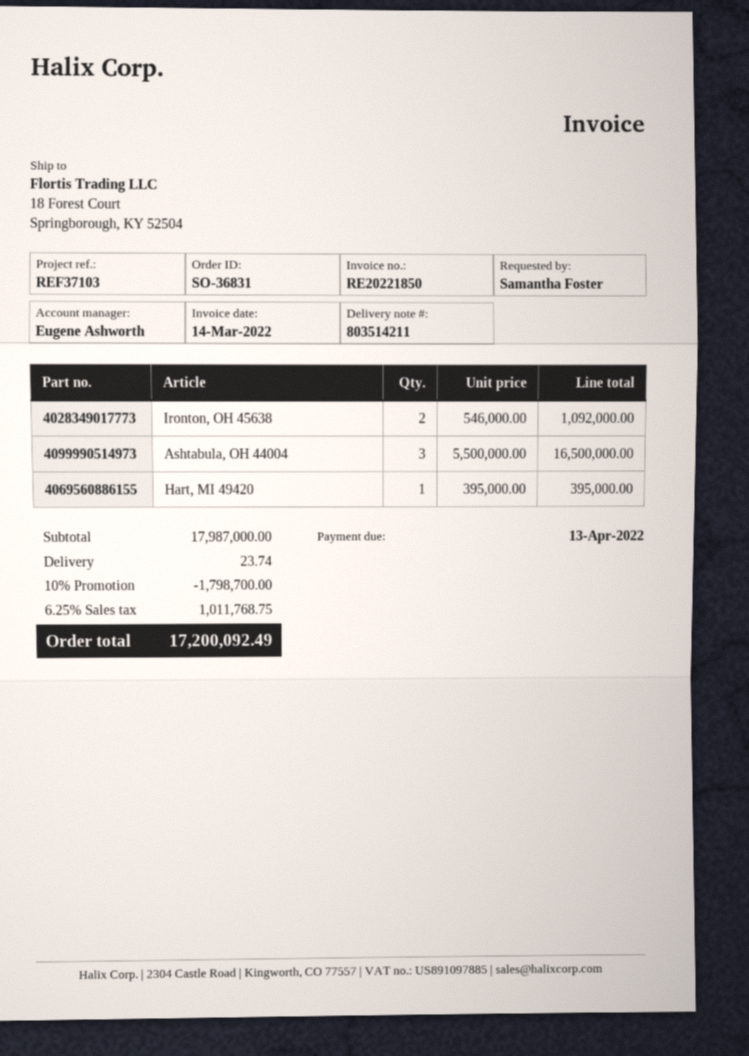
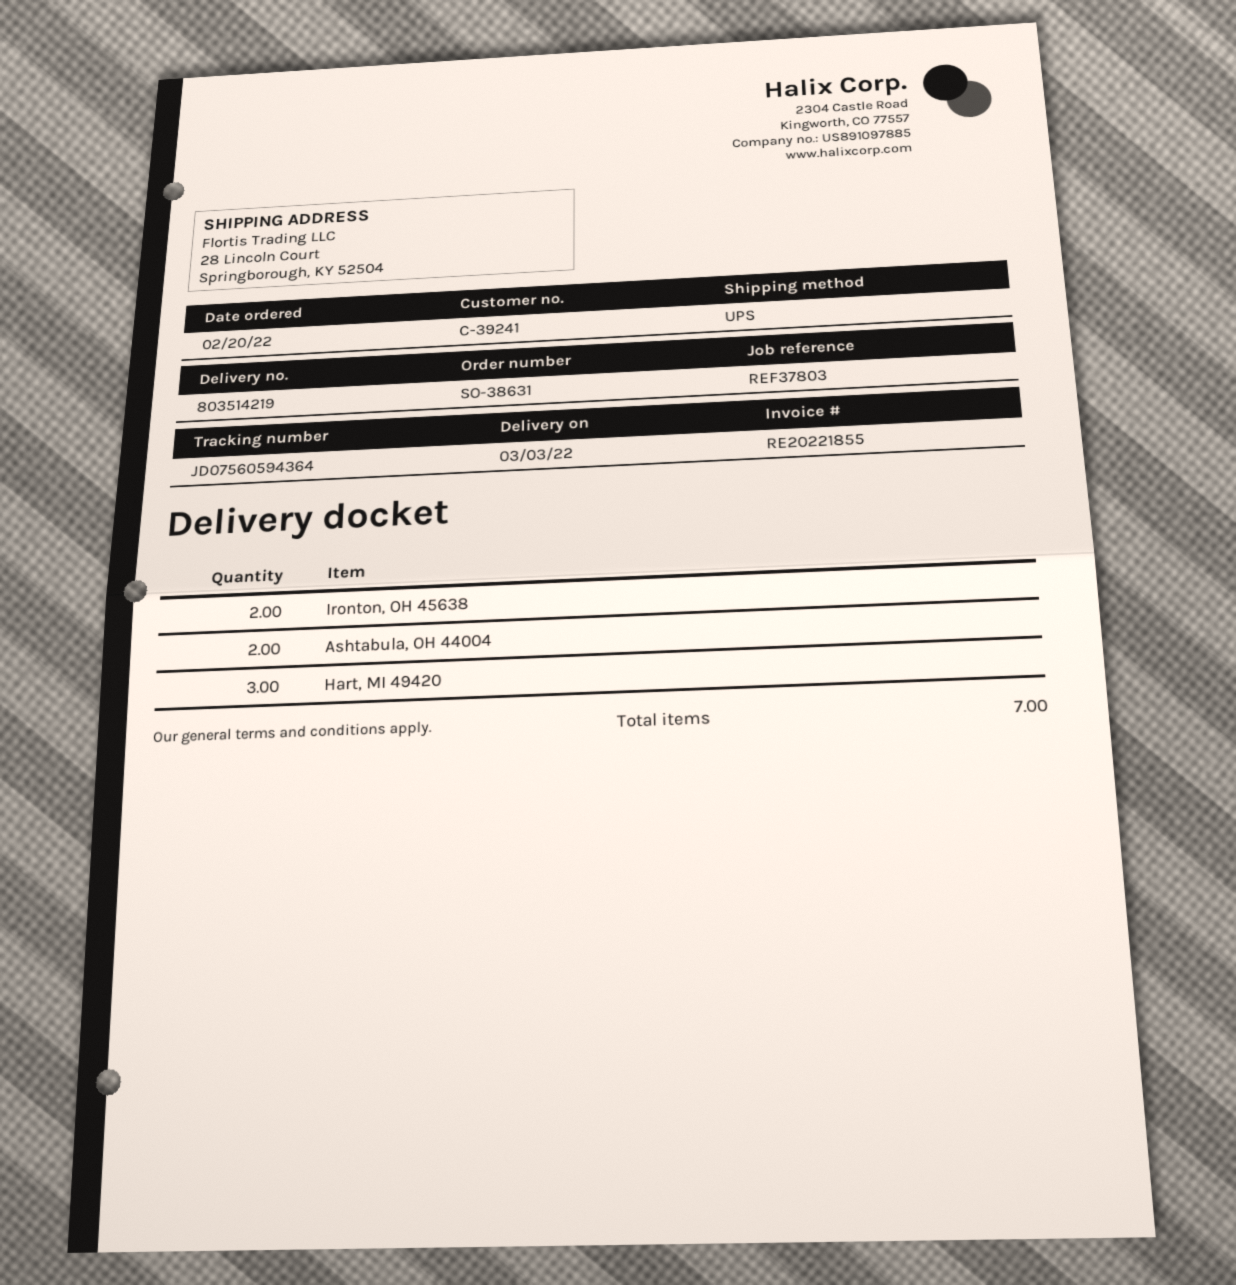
order number: SO-36831 -> SO-38631
delivery note number: 803514211 -> 803514219
invoice number: RE20221850 -> RE20221855
reference: REF37103 -> REF37803
ship to: 18 Forest Court, Springborough, KY 52504 -> 28 Lincoln Court, Springborough, KY 52504
Ashtabula, OH 44004: 3 -> 2
Hart, MI 49420: 1 -> 3

